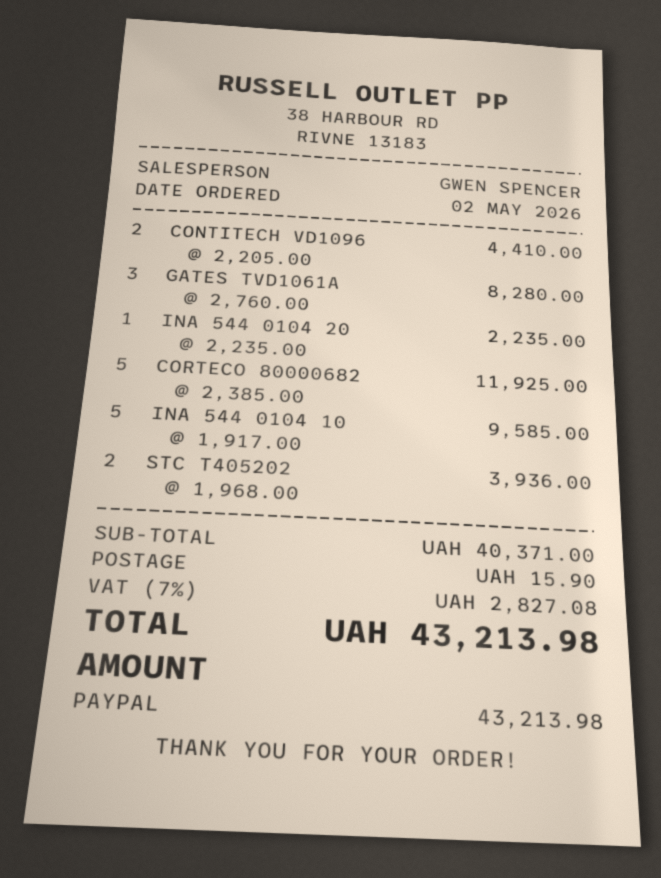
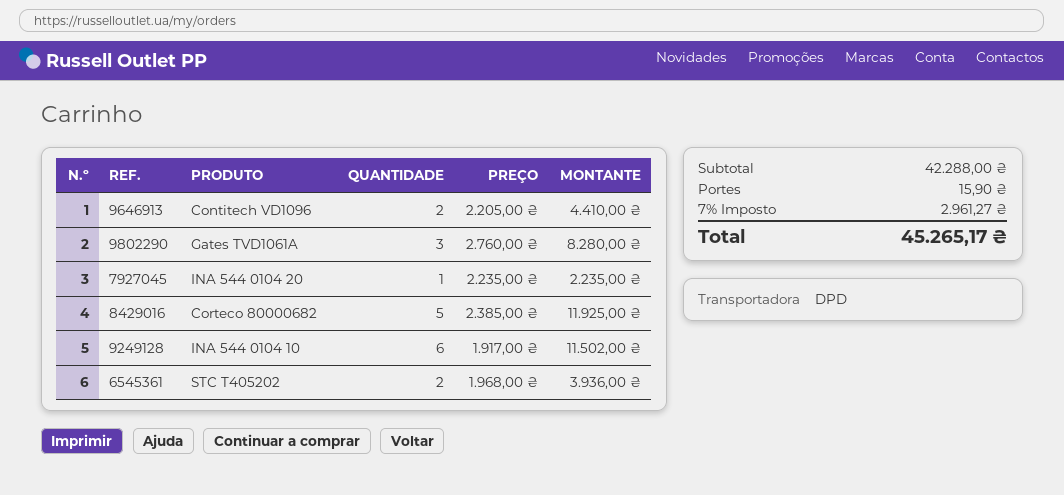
INA 544 0104 10: 5 x 1917.00 = 9585.00 -> 6 x 1917.00 = 11502.00
subtotal: 40371.00 -> 42288.00
tax: 7% = 2827.08 -> 7% = 2961.27
total: 43213.98 -> 45265.17

